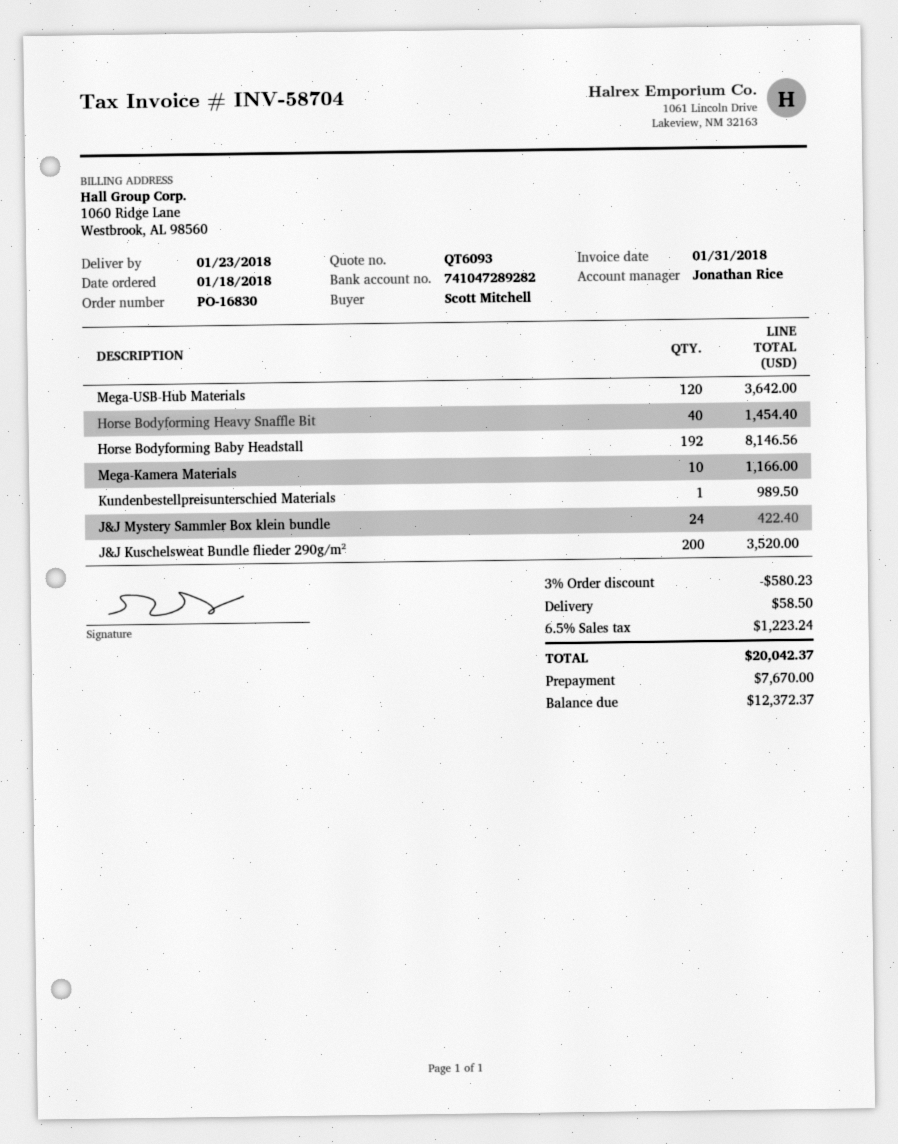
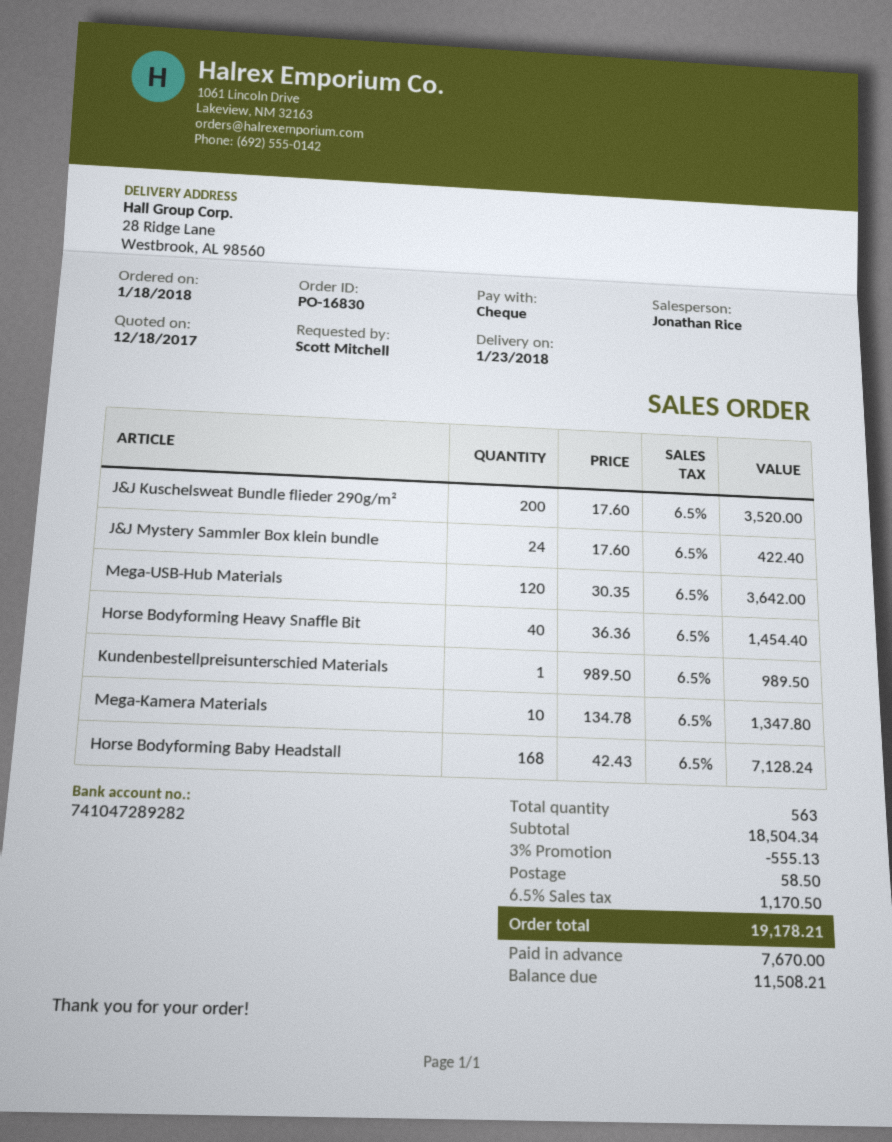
Horse Bodyforming Baby Headstall: 192 for 8146.56 -> 168 for 7128.24
Mega-Kamera Materials: 10 for 1166.00 -> 10 for 1347.80
discount: 3% = 580.23 -> 3% = 555.13
tax: 6.5% = 1223.24 -> 6.5% = 1170.50
total: 20042.37 -> 19178.21
balance: 12372.37 -> 11508.21

